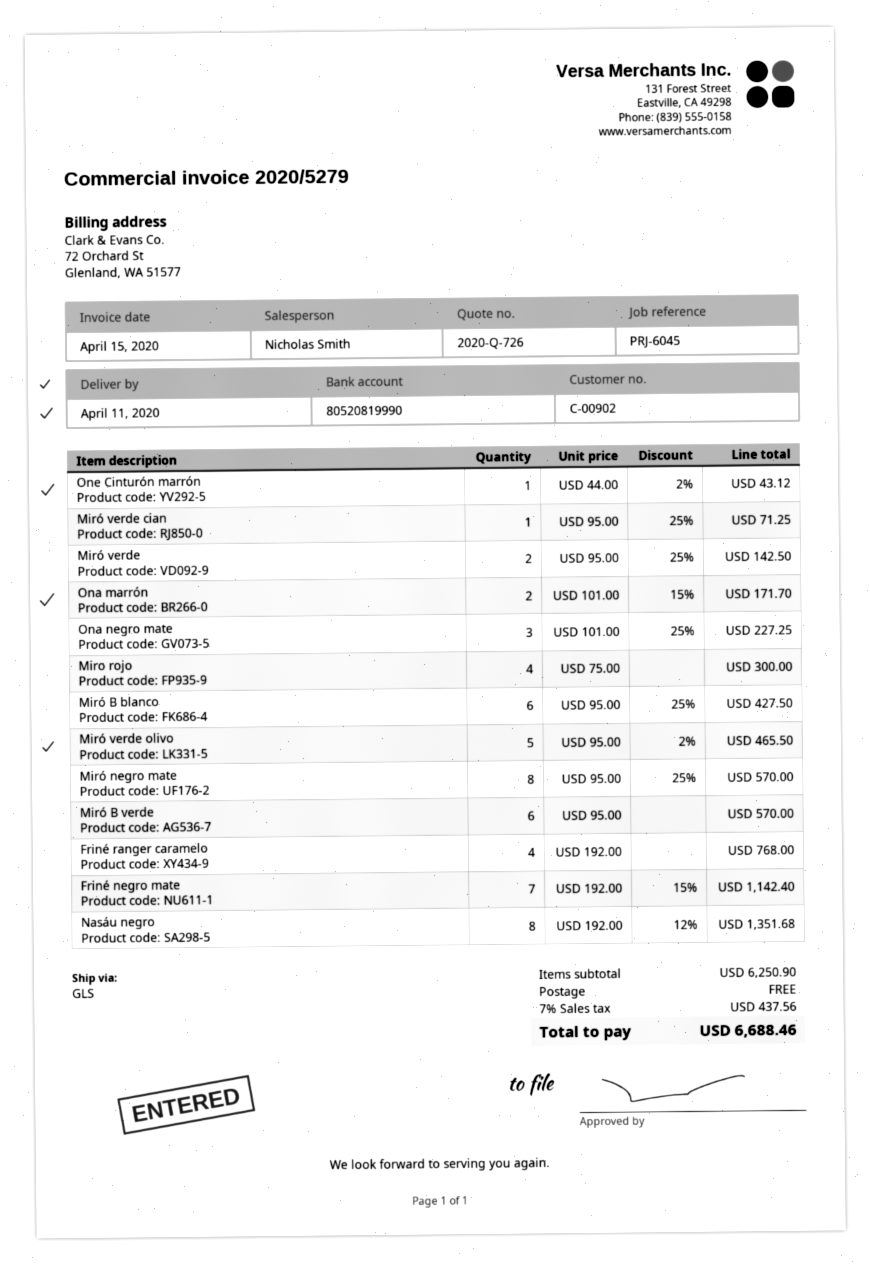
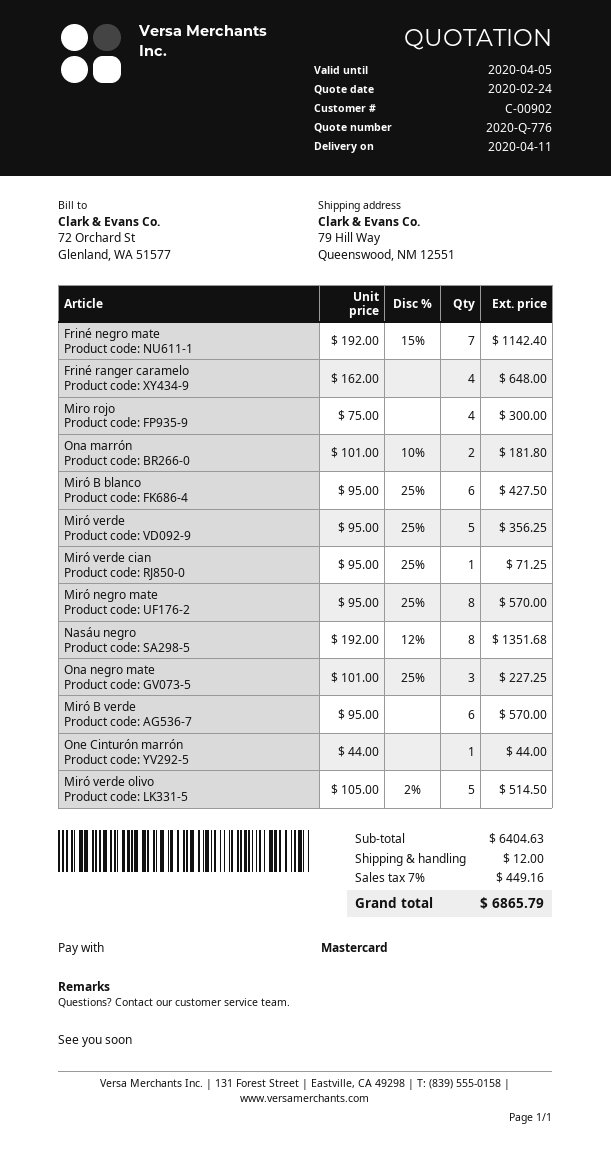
quote number: 2020-Q-726 -> 2020-Q-776
One Cinturón marrón: 1 x 44.00 - 2% = 43.12 -> 1 x 44.00 = 44.00
Miró verde: 2 x 95.00 - 25% = 142.50 -> 5 x 95.00 - 25% = 356.25
Ona marrón: 2 x 101.00 - 15% = 171.70 -> 2 x 101.00 - 10% = 181.80
Miró verde olivo: 5 x 95.00 - 2% = 465.50 -> 5 x 105.00 - 2% = 514.50
Friné ranger caramelo: 4 x 192.00 = 768.00 -> 4 x 162.00 = 648.00
subtotal: 6250.90 -> 6404.63
shipping: 0.00 -> 12.00
tax: 7% = 437.56 -> 7% = 449.16
total: 6688.46 -> 6865.79

